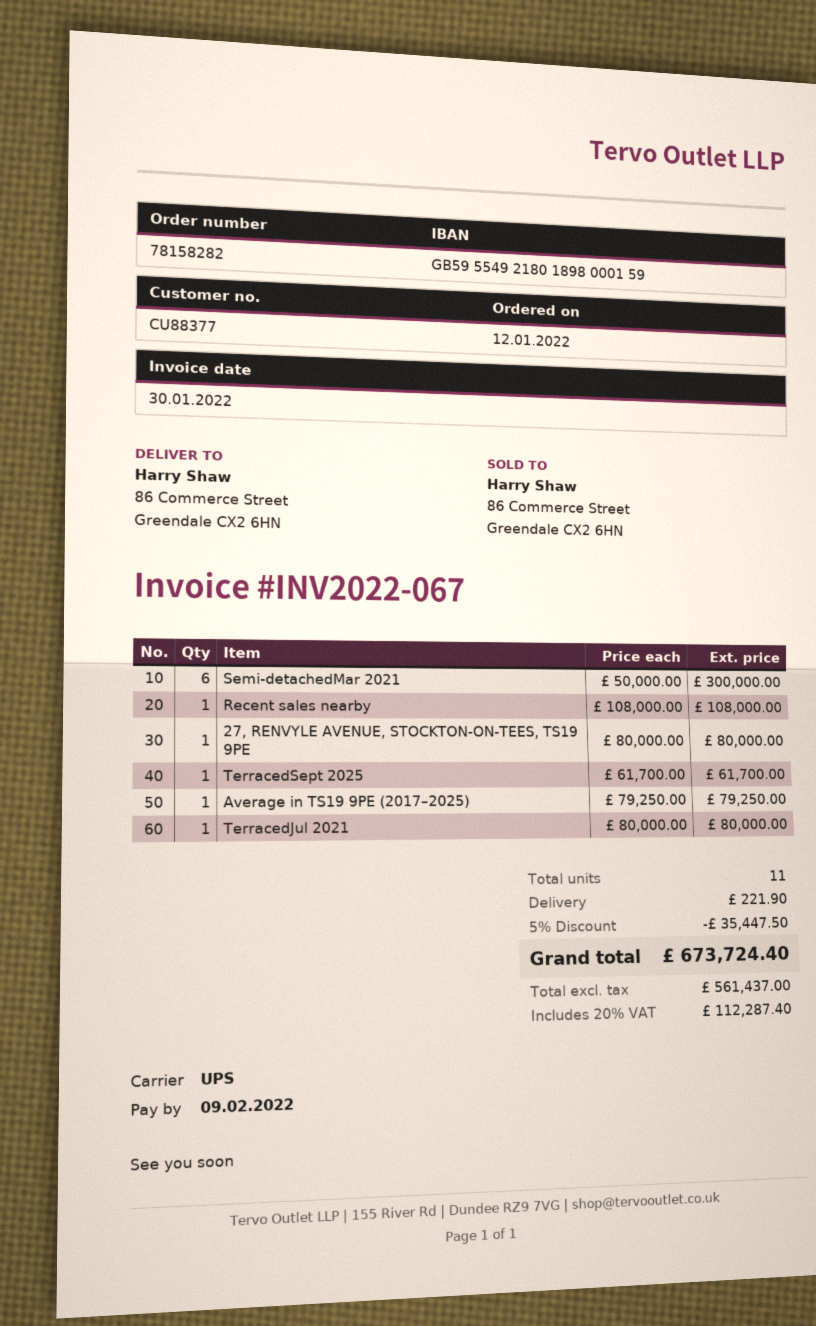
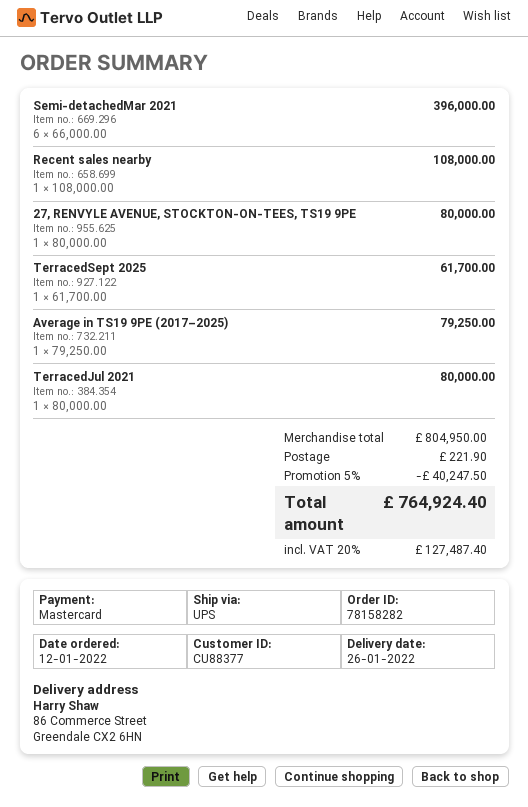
Semi-detachedMar 2021: 6 x 50000.00 = 300000.00 -> 6 x 66000.00 = 396000.00
discount: 5% = 35447.50 -> 5% = 40247.50
tax: 20% = 112287.40 -> 20% = 127487.40
total: 673724.40 -> 764924.40

